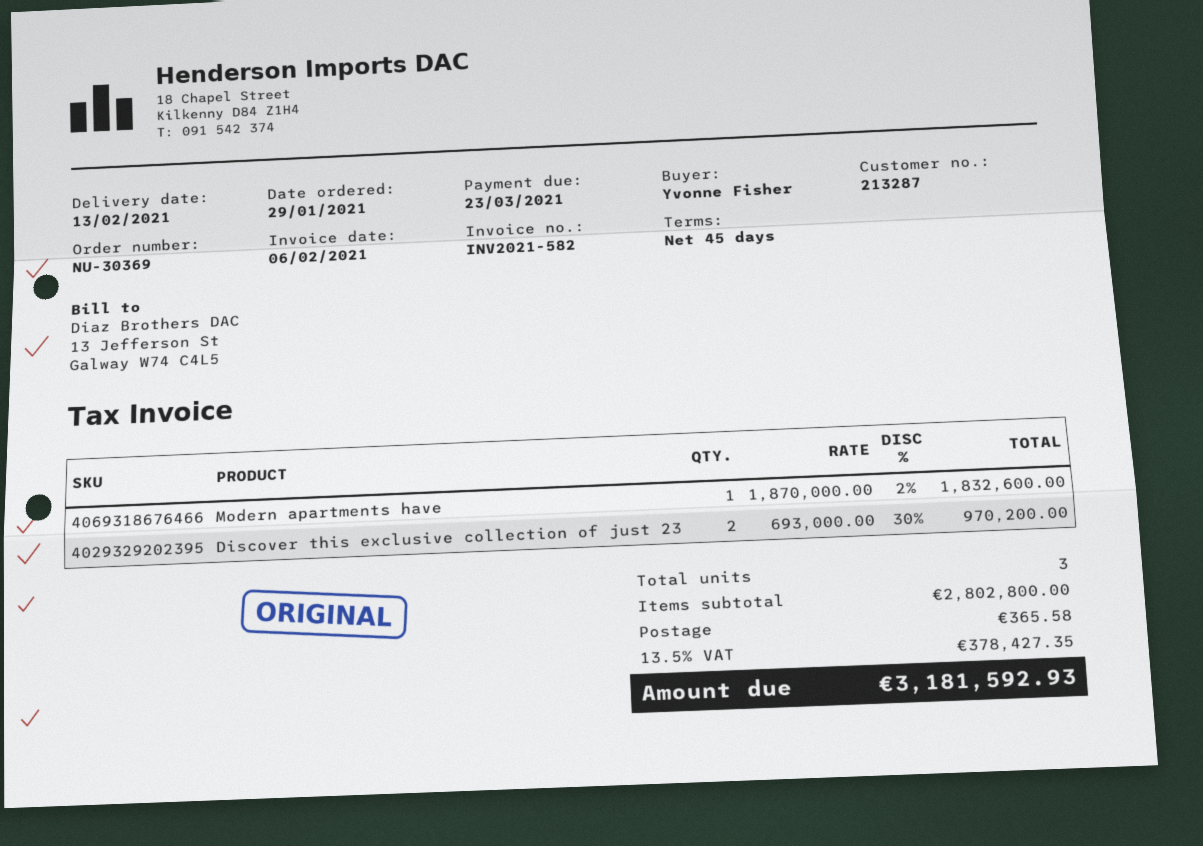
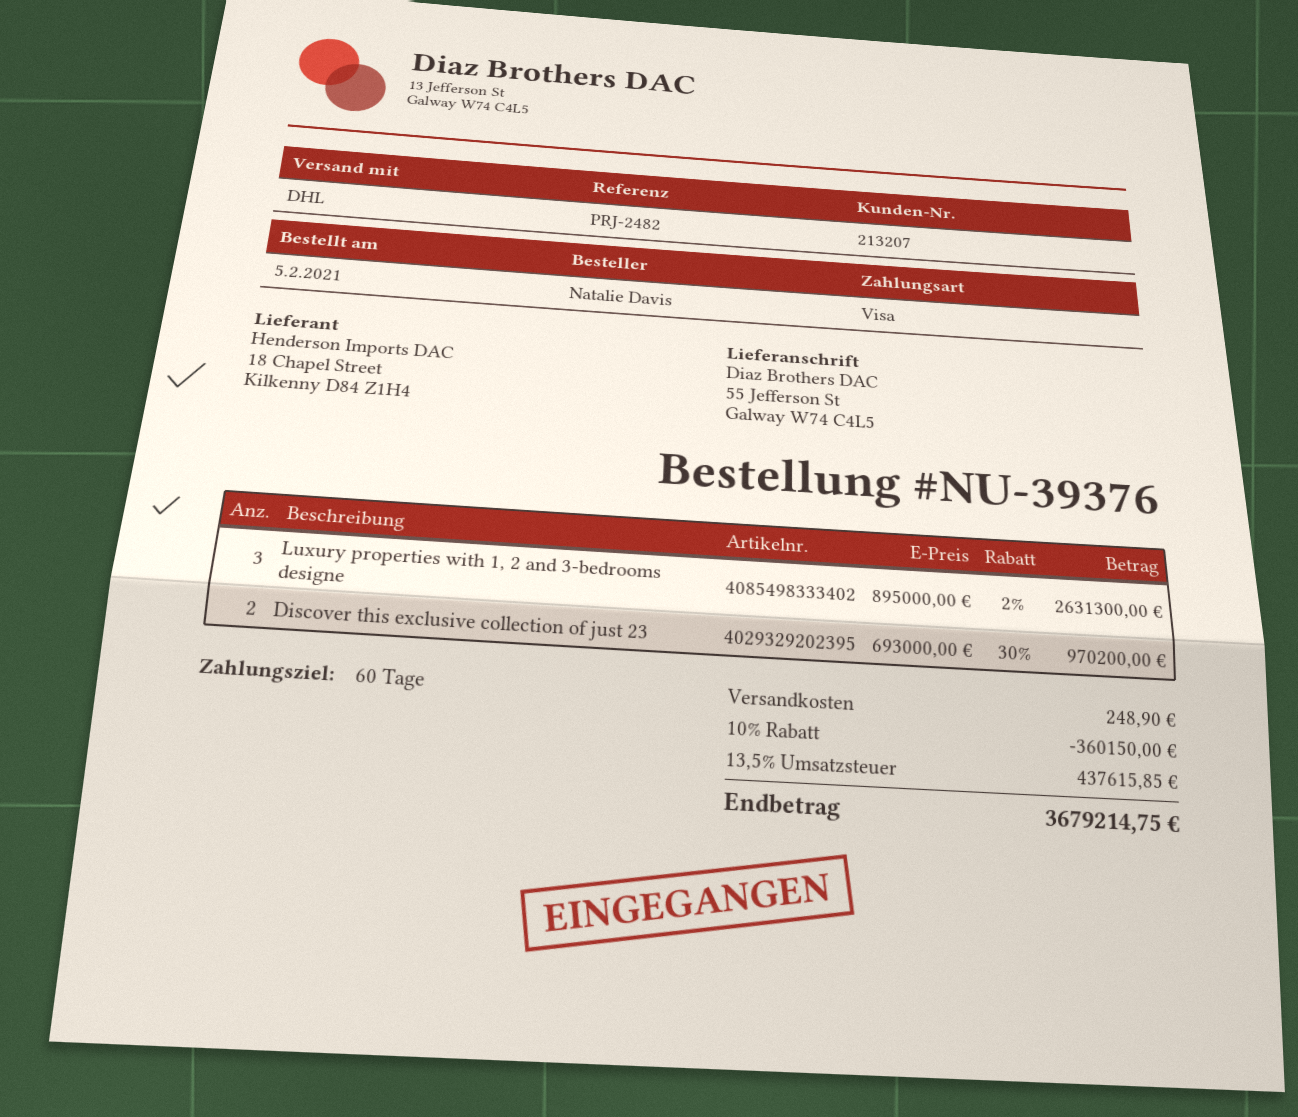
order number: NU-30369 -> NU-39376
order date: 2021-01-29 -> 2021-02-05
payment terms: 45 days -> 60 days
customer number: 213287 -> 213207
ordered by: Yvonne Fisher -> Natalie Davis
Modern apartments have: 1 x 1870000.00 - 2% = 1832600.00 -> none
Luxury properties with 1, 2 and 3-bedrooms designe: none -> 3 x 895000.00 - 2% = 2631300.00
discount: none -> 10% = 360150.00
shipping: 365.58 -> 248.90
tax: 13.5% = 378427.35 -> 13.5% = 437615.85
total: 3181592.93 -> 3679214.75

